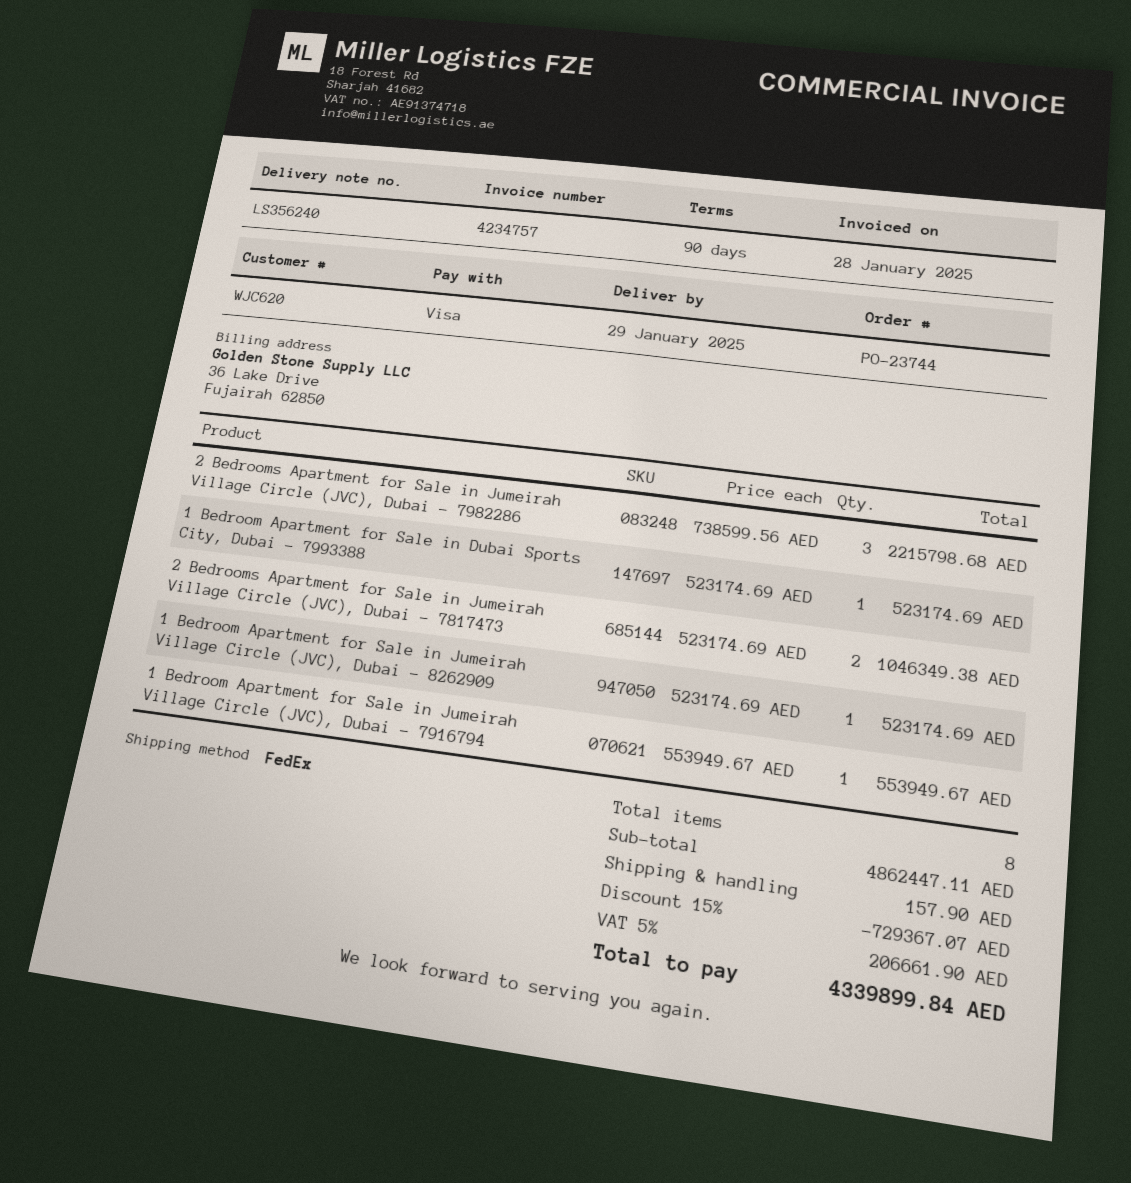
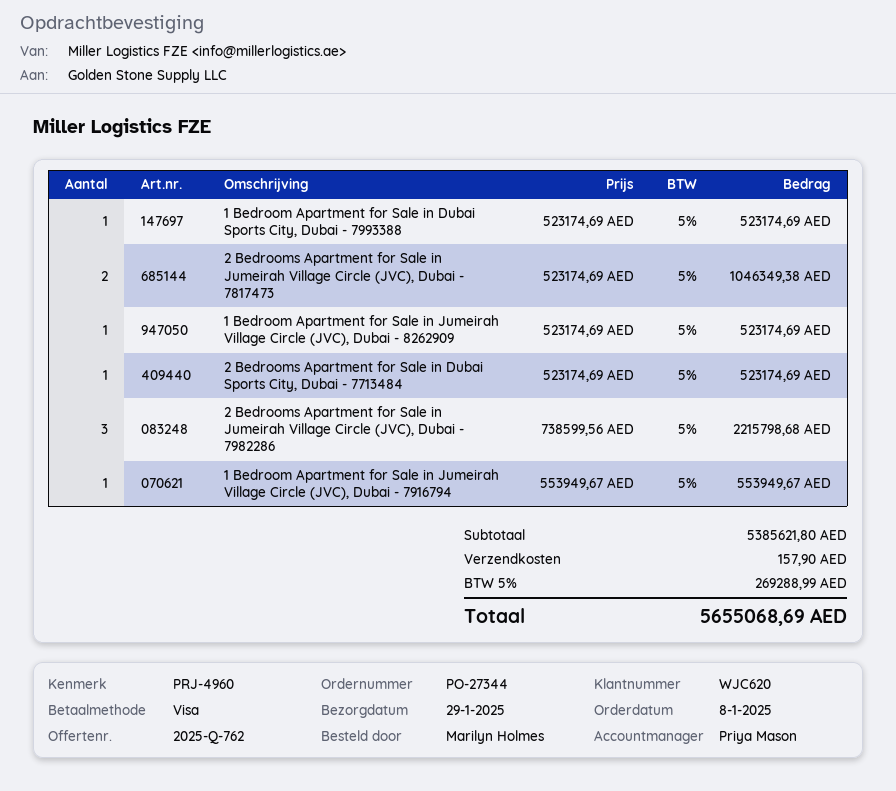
order number: PO-23744 -> PO-27344
2 Bedrooms Apartment for Sale in Dubai Sports City, Dubai - 7713484: none -> 1 x 523174.69 = 523174.69
subtotal: 4862447.11 -> 5385621.80
discount: 15% = 729367.07 -> none
tax: 5% = 206661.90 -> 5% = 269288.99
total: 4339899.84 -> 5655068.69

